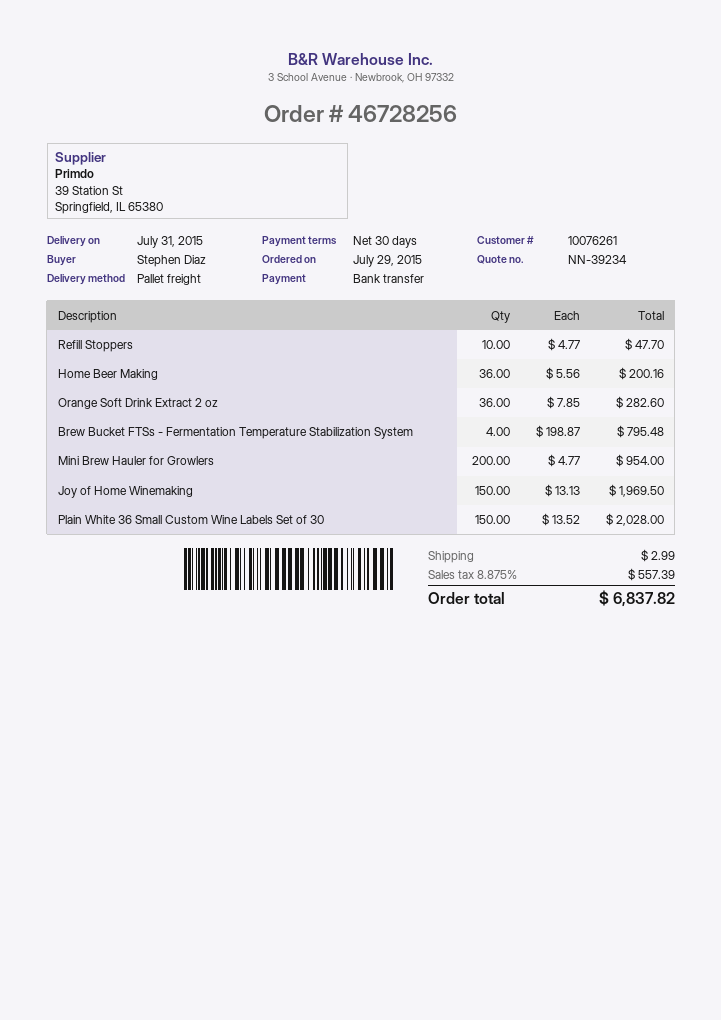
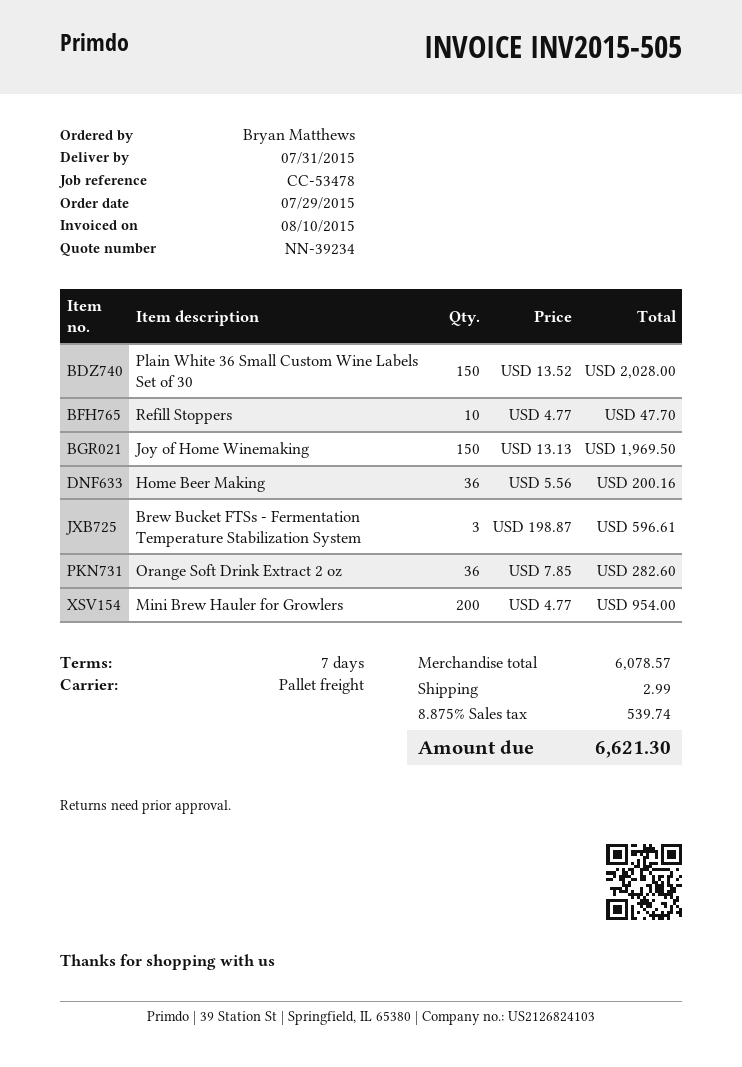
payment terms: 30 days -> 7 days
ordered by: Stephen Diaz -> Bryan Matthews
Brew Bucket FTSs - Fermentation Temperature Stabilization System: 4 x 198.87 = 795.48 -> 3 x 198.87 = 596.61
tax: 8.875% = 557.39 -> 8.875% = 539.74
total: 6837.82 -> 6621.30

